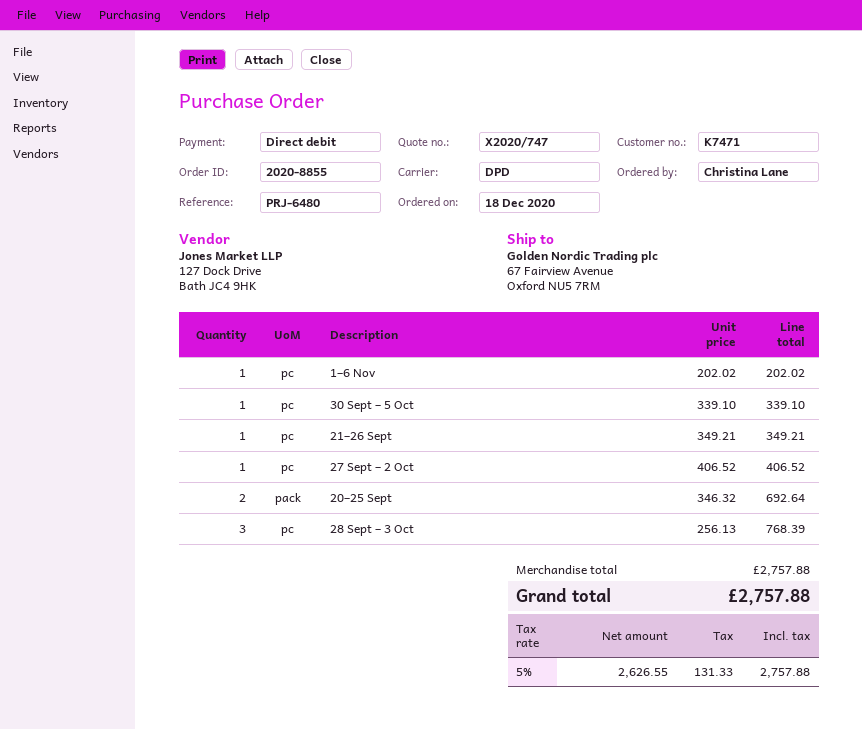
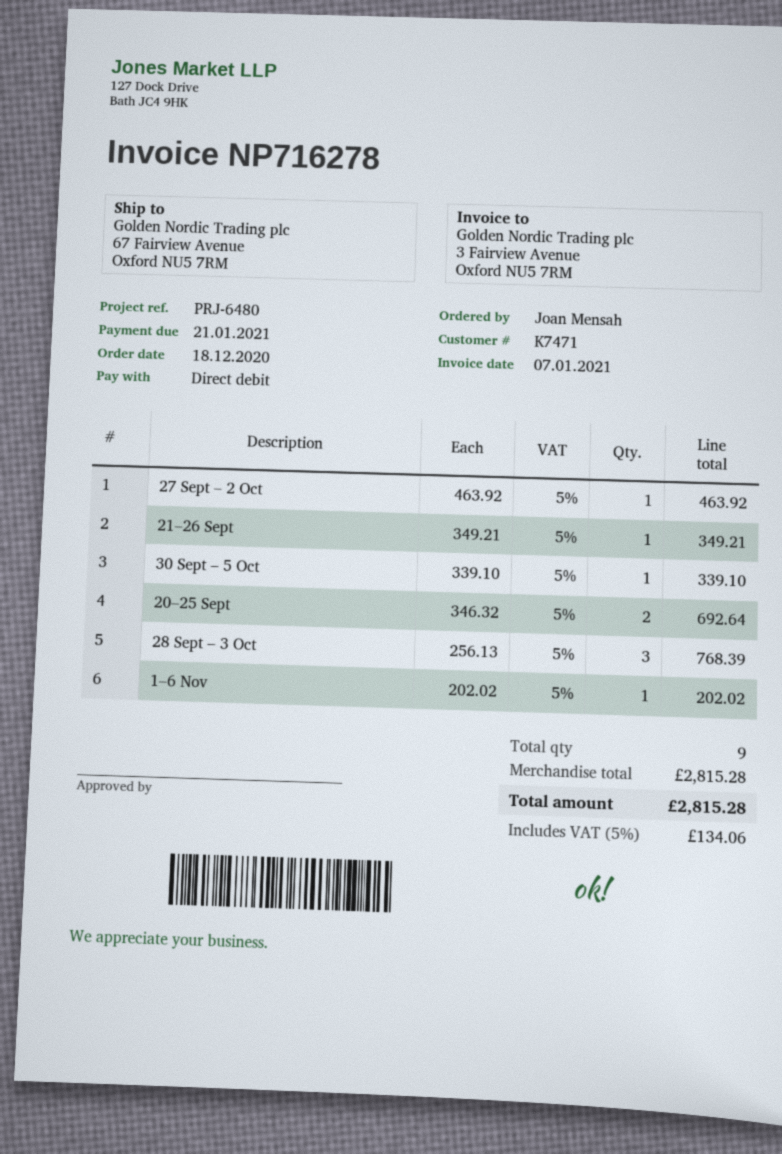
ordered by: Christina Lane -> Joan Mensah
27 Sept – 2 Oct: 1 x 406.52 = 406.52 -> 1 x 463.92 = 463.92
subtotal: 2757.88 -> 2815.28
tax: 5% = 131.33 -> 5% = 134.06
total: 2757.88 -> 2815.28

